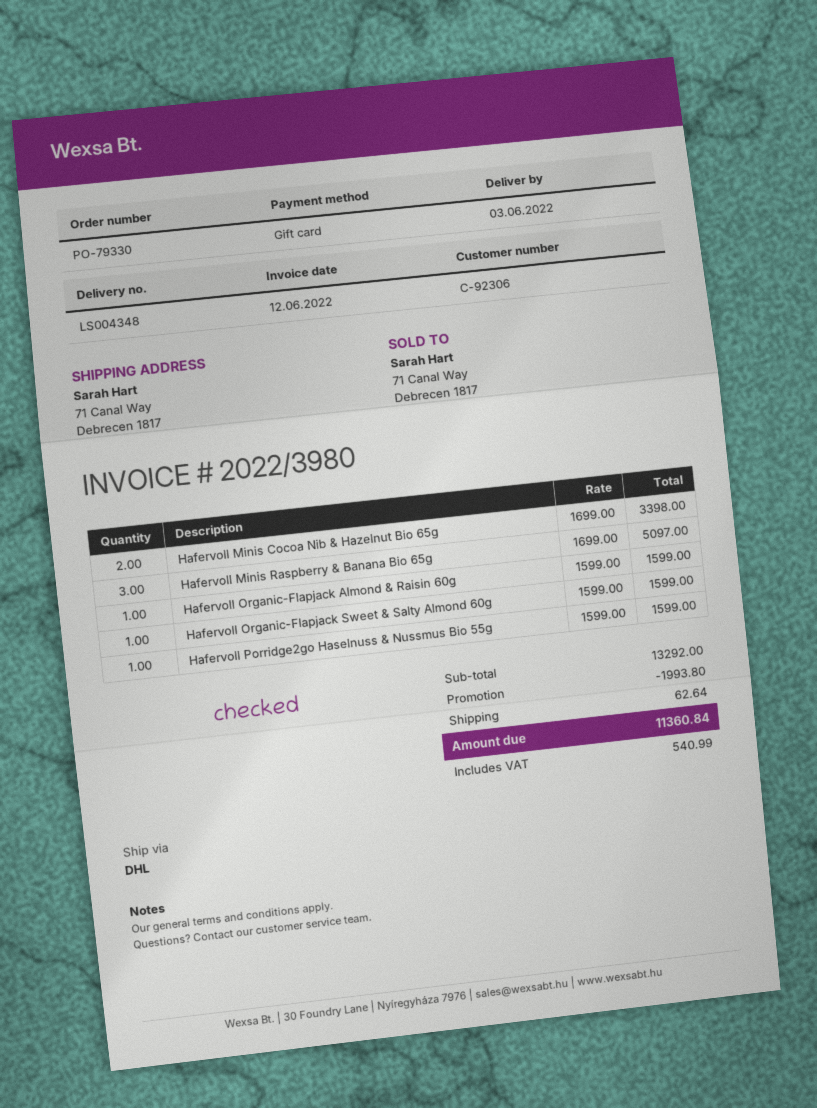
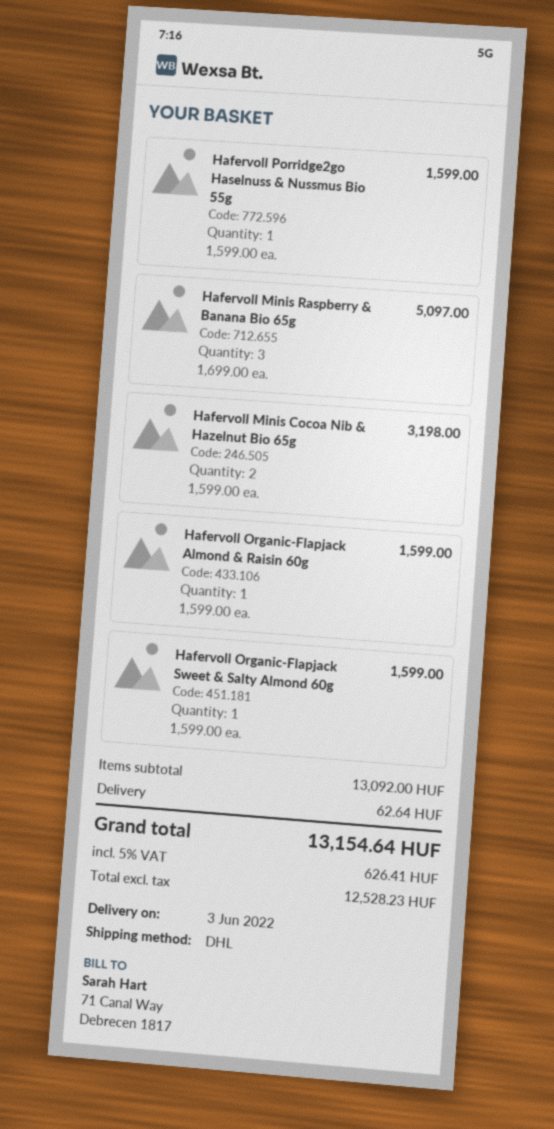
Hafervoll Minis Cocoa Nib & Hazelnut Bio 65g: 2 x 1699.00 = 3398.00 -> 2 x 1599.00 = 3198.00
subtotal: 13292.00 -> 13092.00
discount: 1993.80 -> none
tax: 540.99 -> 626.41
total: 11360.84 -> 13154.64

